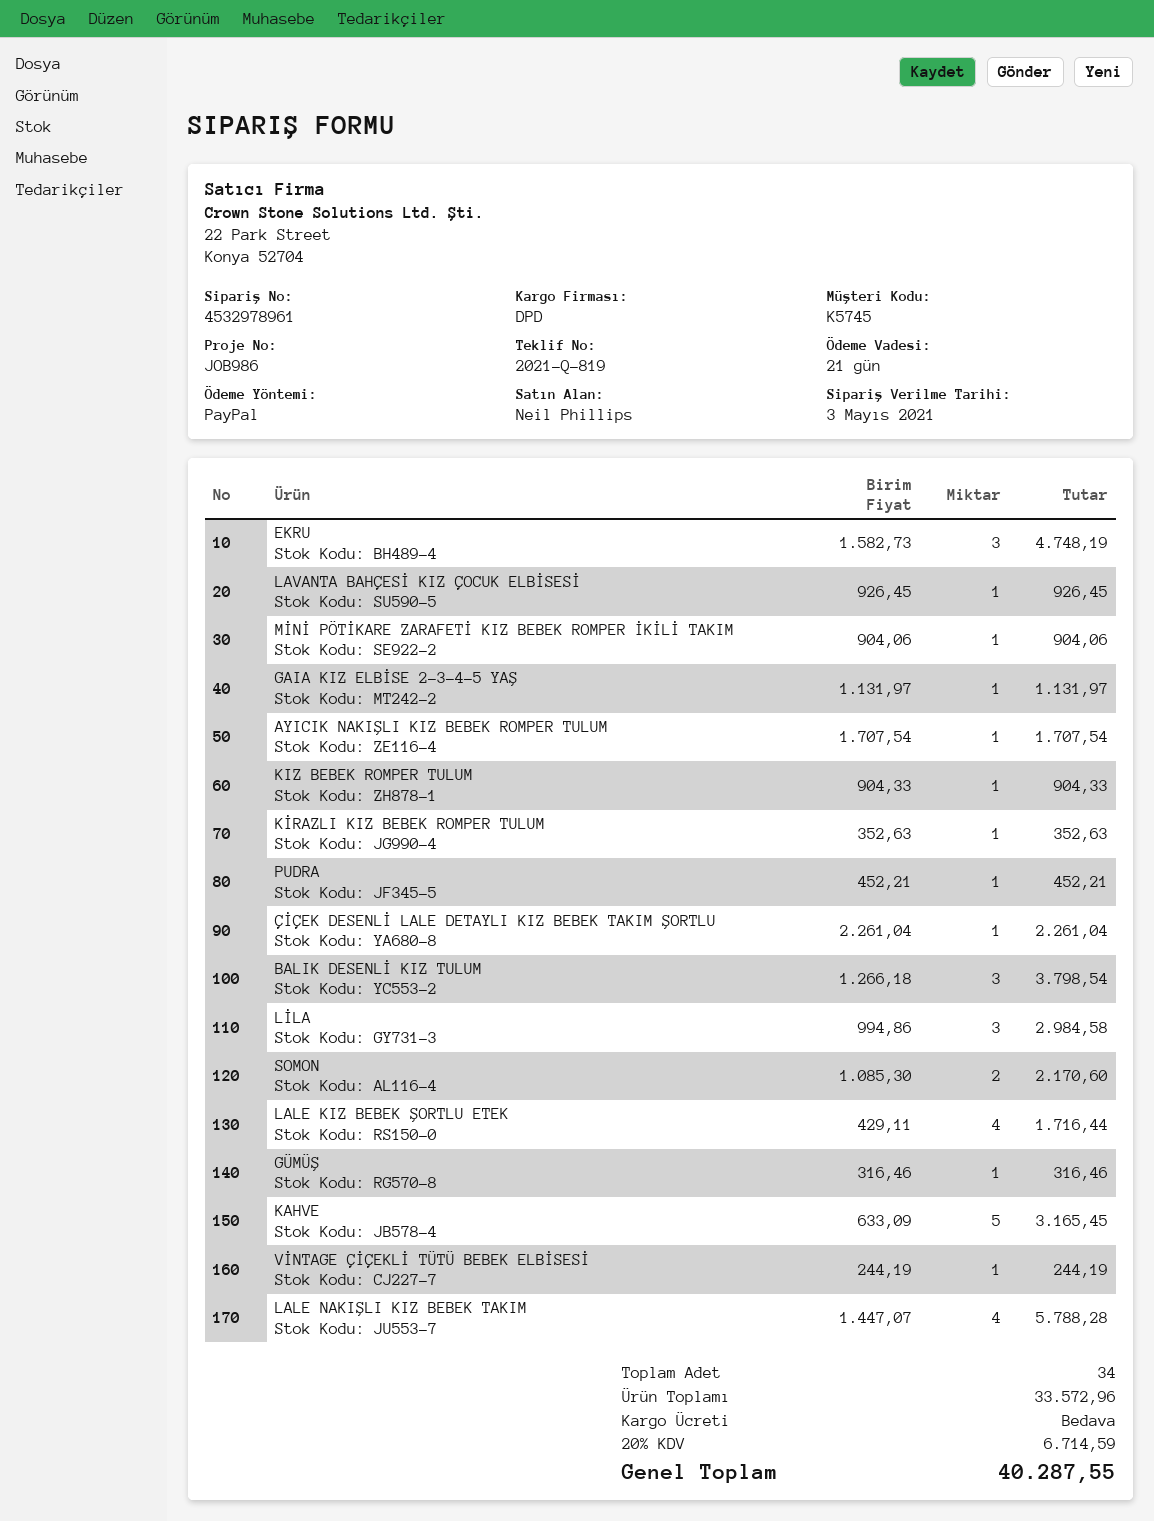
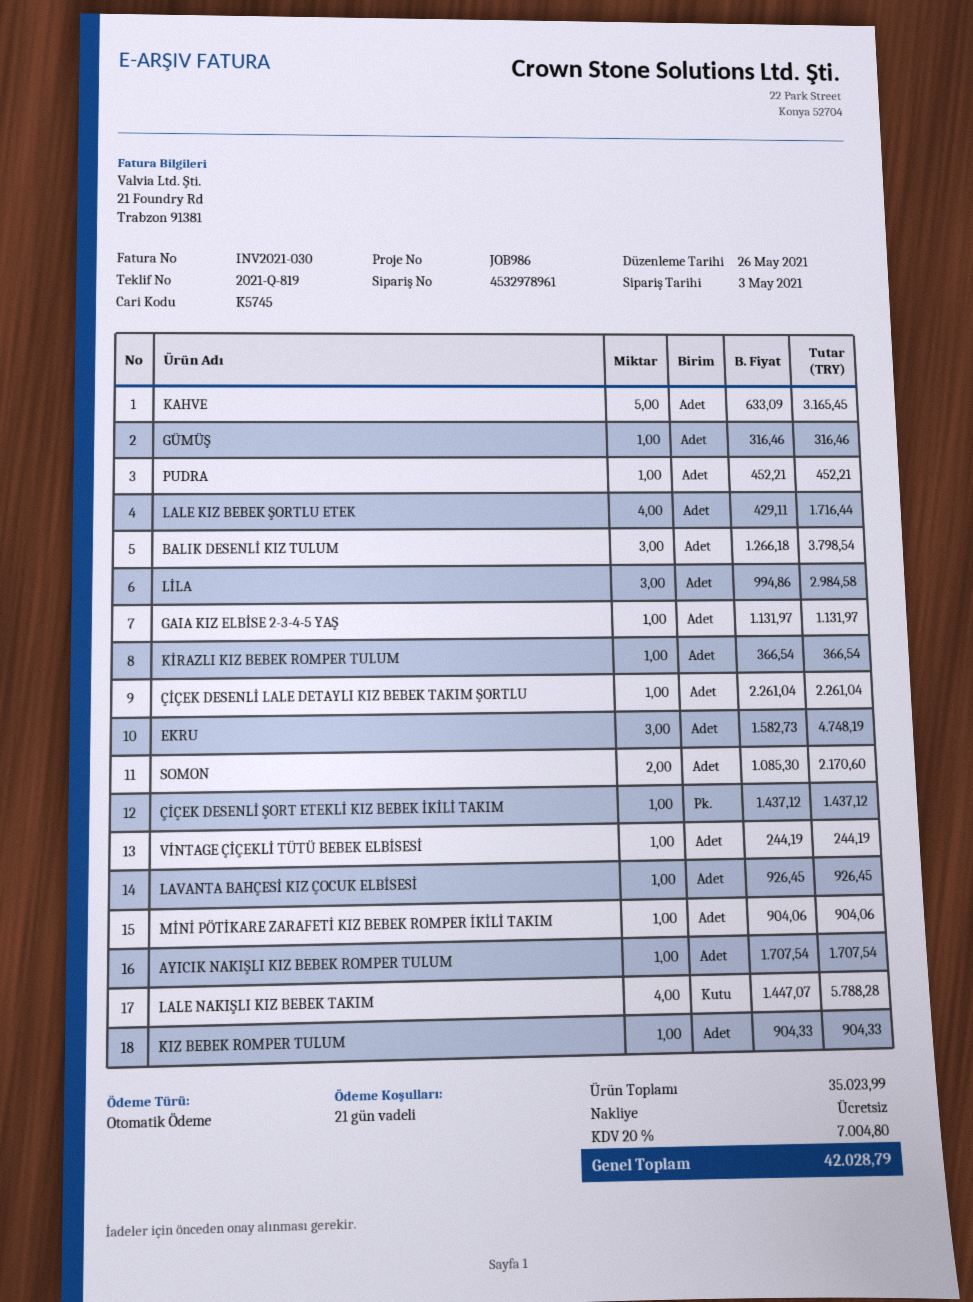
payment method: PayPal -> direct debit
KİRAZLI KIZ BEBEK ROMPER TULUM: 1 x 352.63 = 352.63 -> 1 x 366.54 = 366.54
ÇİÇEK DESENLİ ŞORT ETEKLİ KIZ BEBEK İKİLİ TAKIM: none -> 1 x 1437.12 = 1437.12
subtotal: 33572.96 -> 35023.99
tax: 20% = 6714.59 -> 20% = 7004.80
total: 40287.55 -> 42028.79

